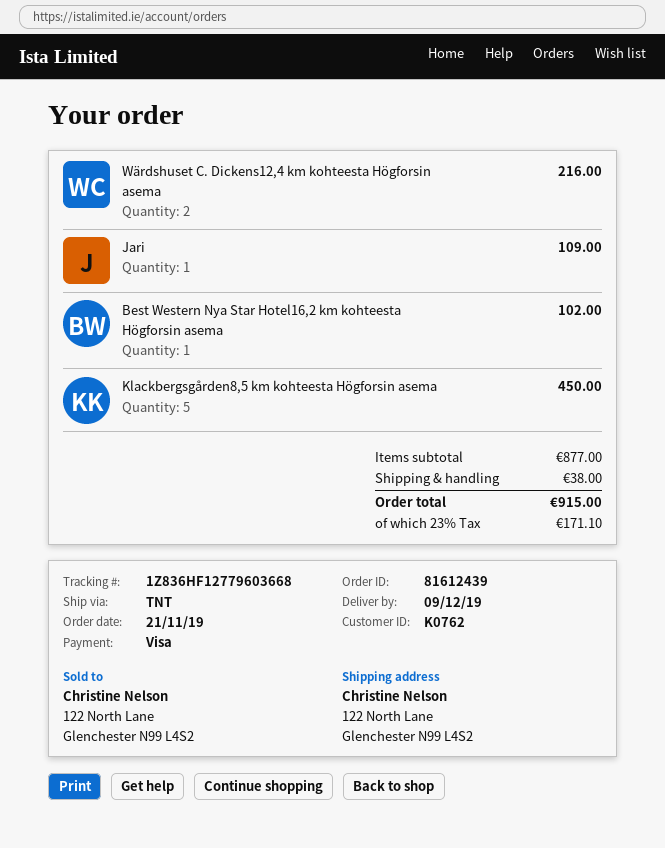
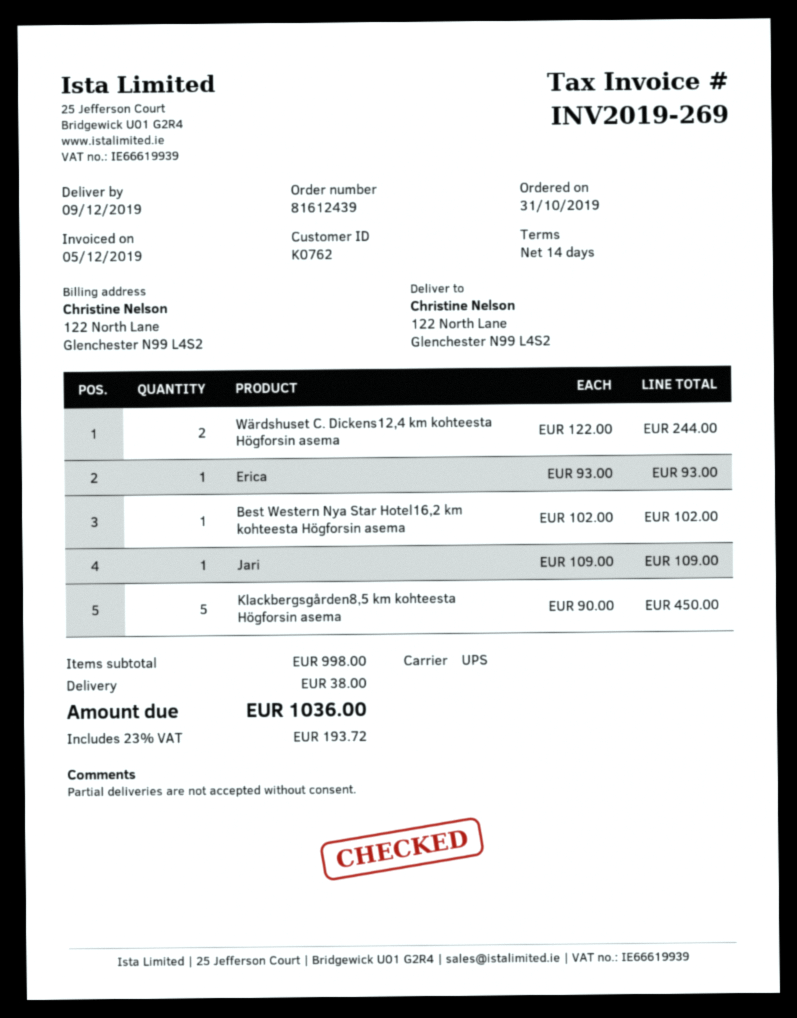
order date: 2019-11-21 -> 2019-10-31
shipping method: TNT -> UPS
Wärdshuset C. Dickens12,4 km kohteesta Högforsin asema: 2 for 216.00 -> 2 for 244.00
Erica: none -> 1 for 93.00
subtotal: 877.00 -> 998.00
tax: 23% = 171.10 -> 23% = 193.72
total: 915.00 -> 1036.00

